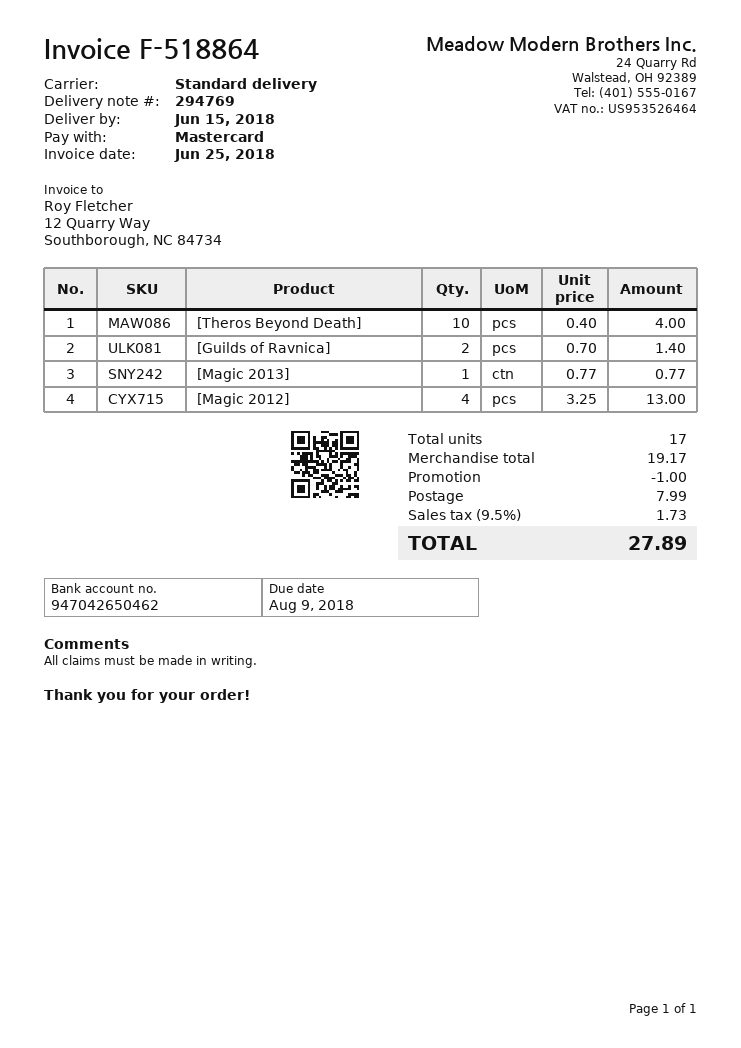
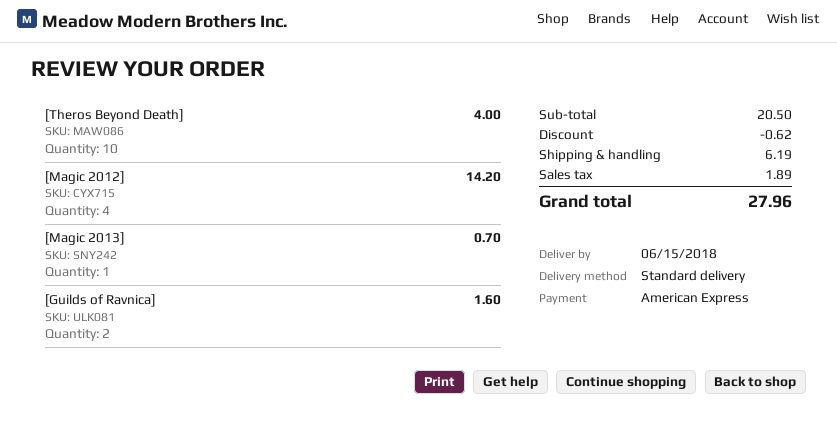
payment method: Mastercard -> American Express
[Guilds of Ravnica]: 2 for 1.40 -> 2 for 1.60
[Magic 2013]: 1 for 0.77 -> 1 for 0.70
[Magic 2012]: 4 for 13.00 -> 4 for 14.20
subtotal: 19.17 -> 20.50
discount: 1.00 -> 0.62
shipping: 7.99 -> 6.19
tax: 1.73 -> 1.89
total: 27.89 -> 27.96

